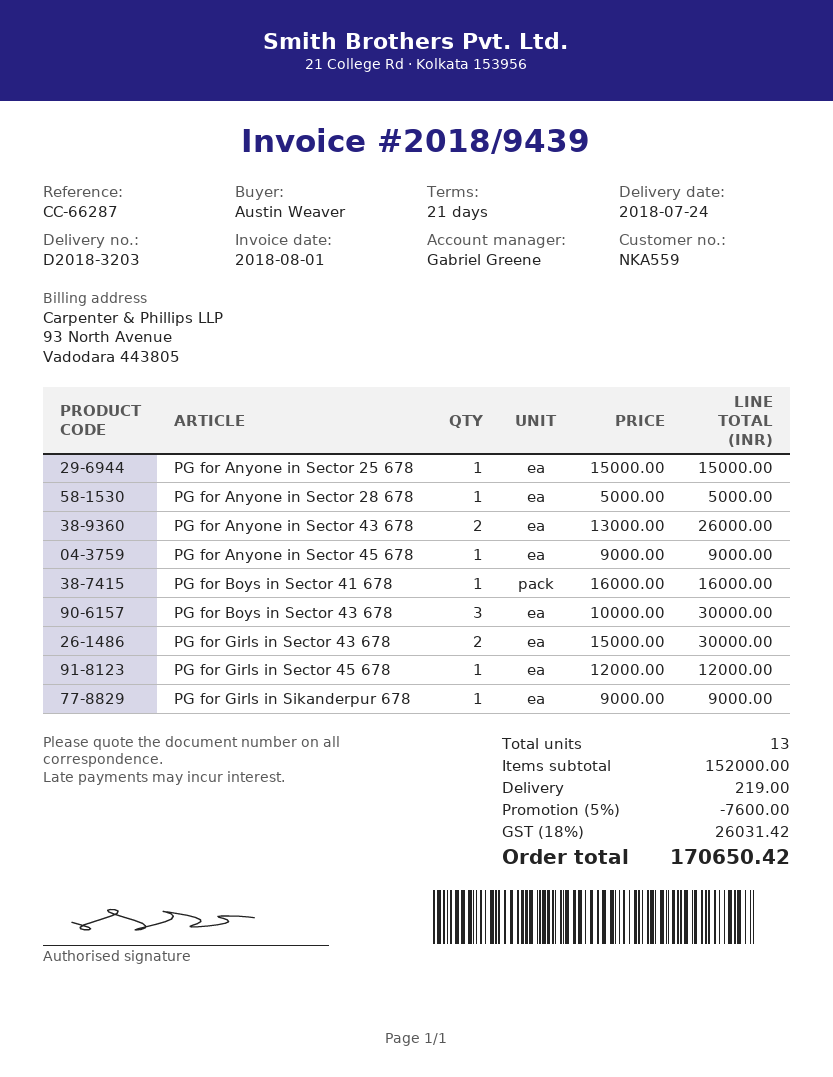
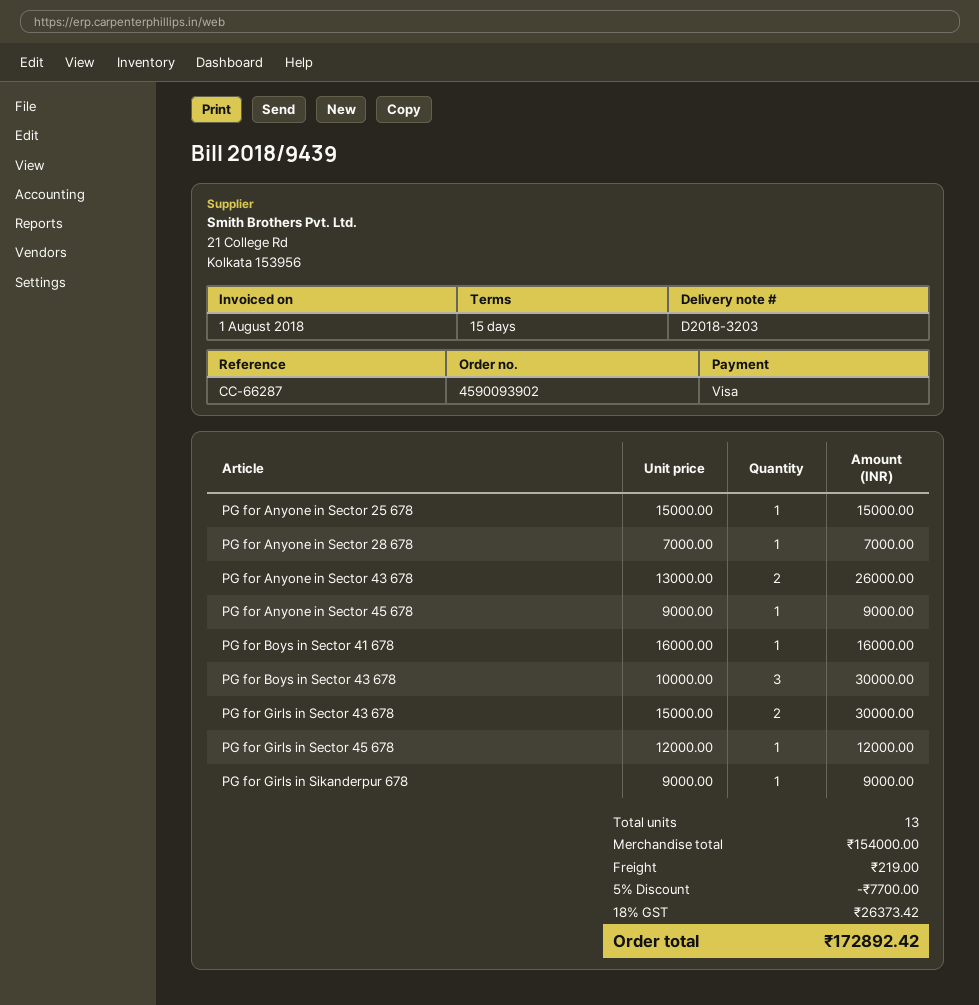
payment terms: 21 days -> 15 days
PG for Anyone in Sector 28 678: 1 x 5000.00 = 5000.00 -> 1 x 7000.00 = 7000.00
subtotal: 152000.00 -> 154000.00
discount: 5% = 7600.00 -> 5% = 7700.00
tax: 18% = 26031.42 -> 18% = 26373.42
total: 170650.42 -> 172892.42

